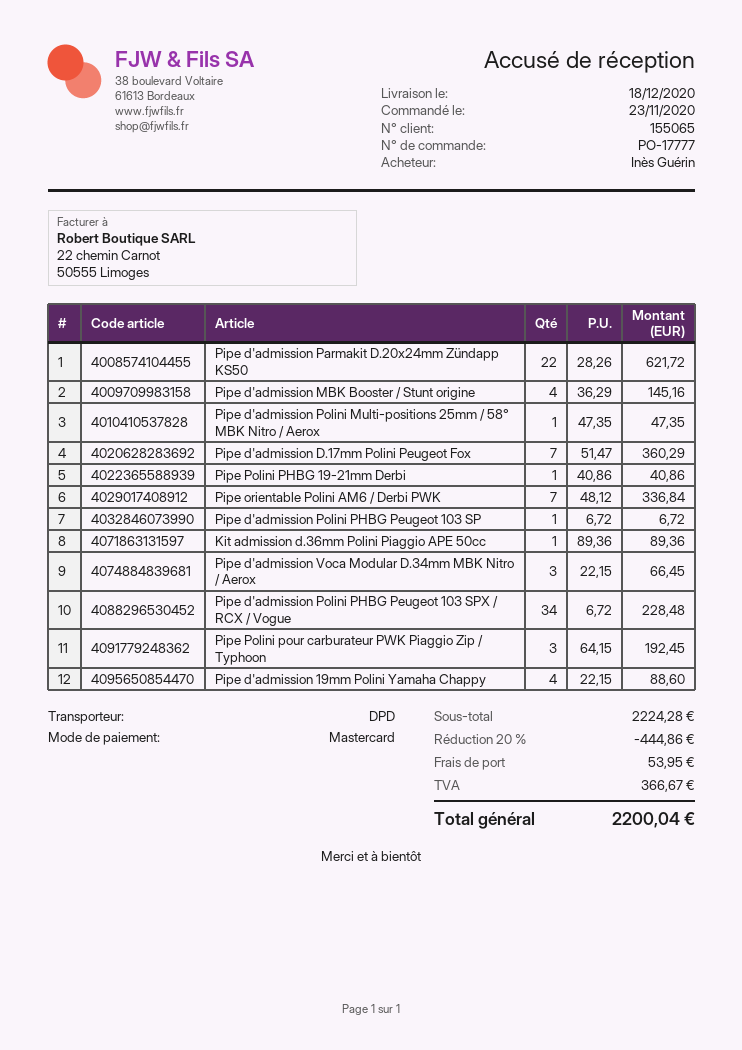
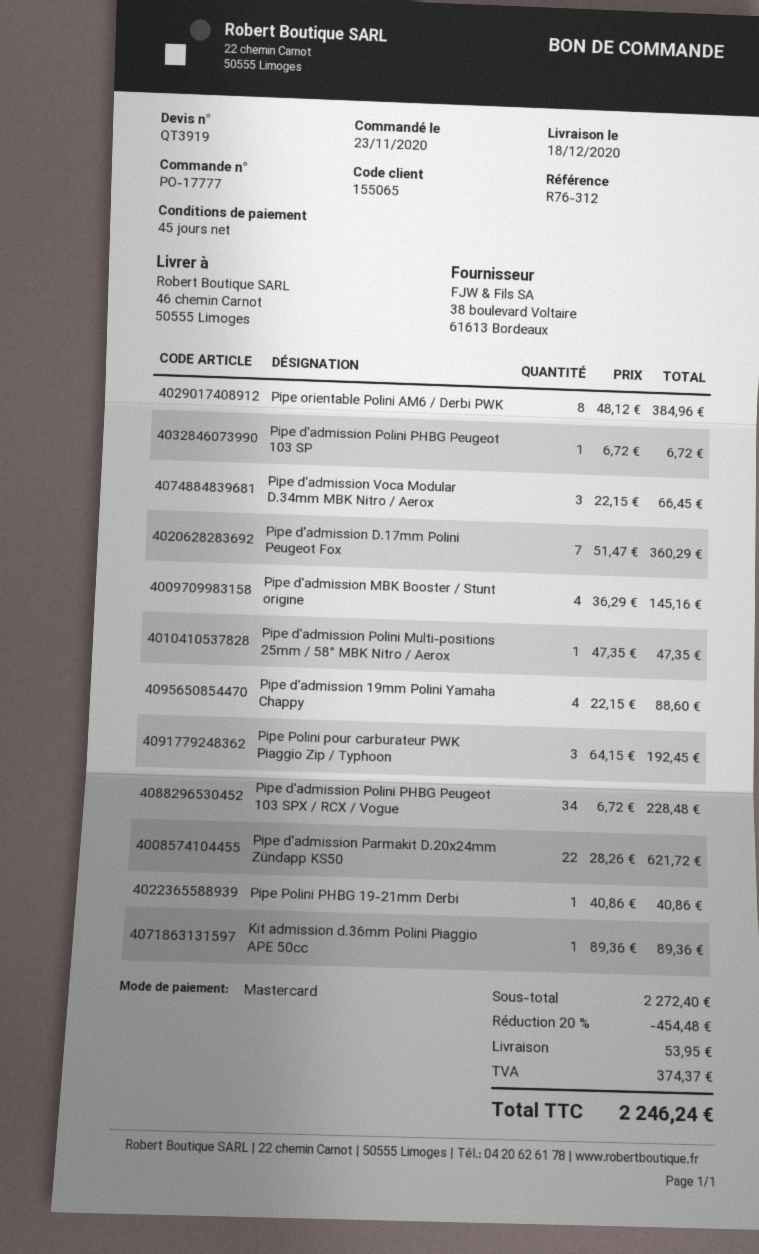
Pipe orientable Polini AM6 / Derbi PWK: 7 x 48.12 = 336.84 -> 8 x 48.12 = 384.96
subtotal: 2224.28 -> 2272.40
discount: 20% = 444.86 -> 20% = 454.48
tax: 366.67 -> 374.37
total: 2200.04 -> 2246.24

